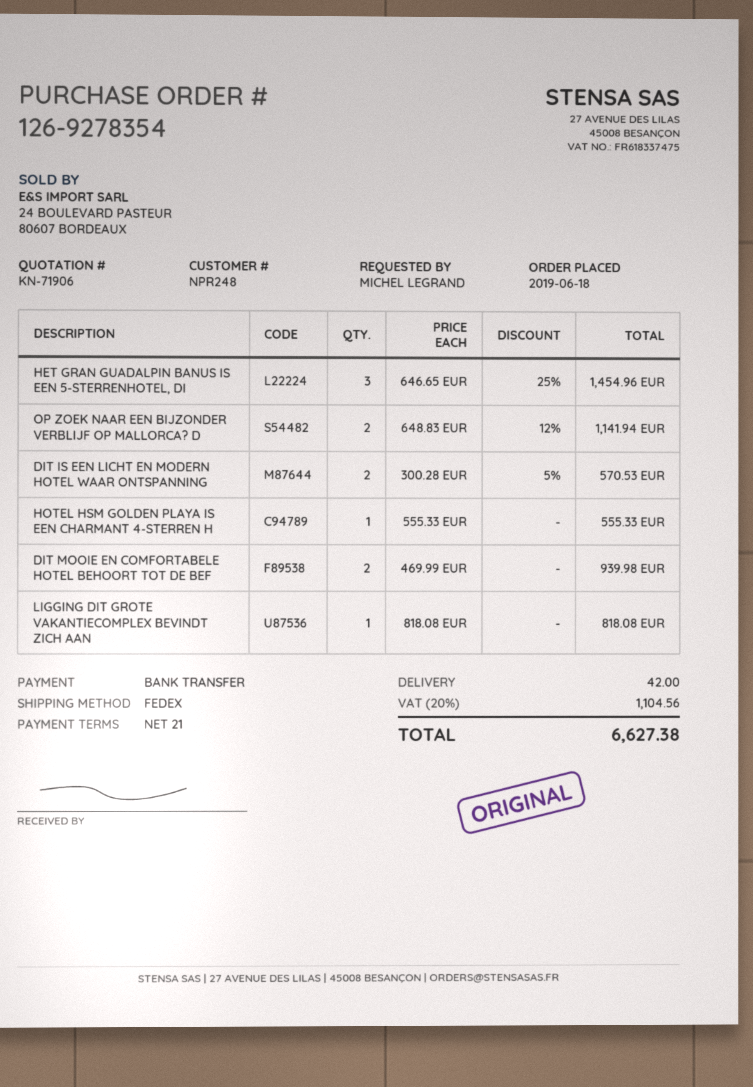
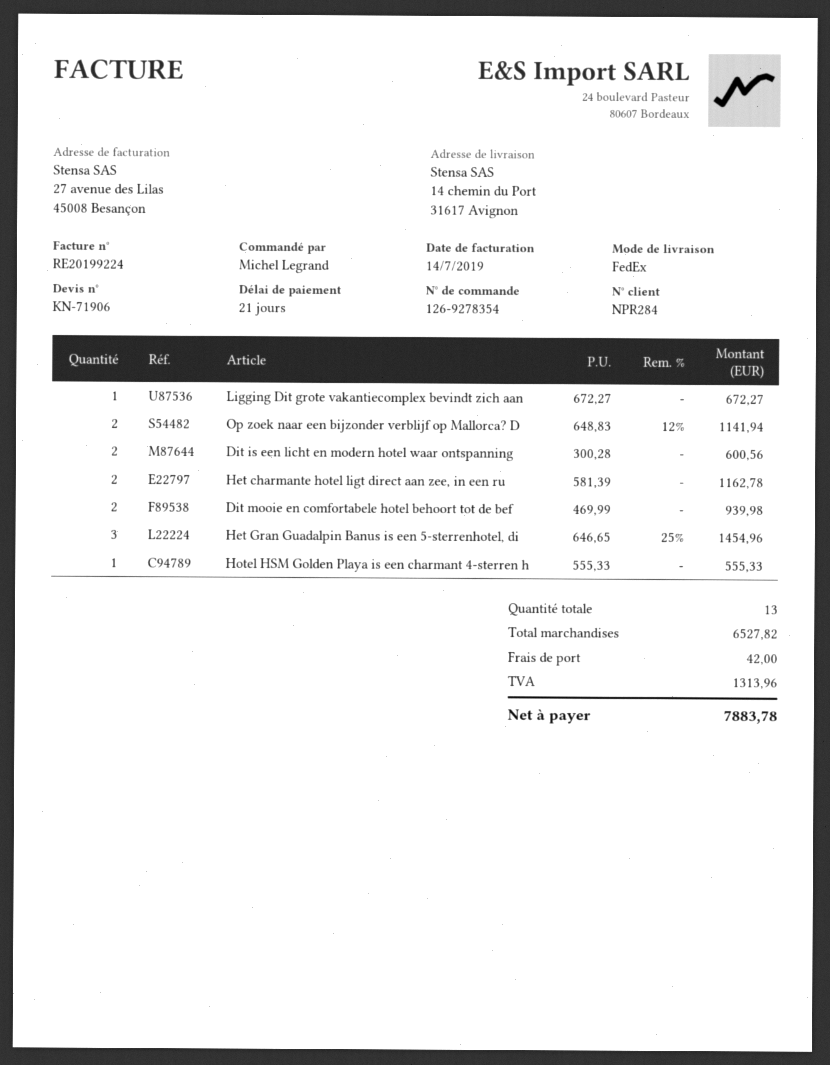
customer number: NPR248 -> NPR284
DIT IS EEN LICHT EN MODERN HOTEL WAAR ONTSPANNING: 2 x 300.28 - 5% = 570.53 -> 2 x 300.28 = 600.56
LIGGING DIT GROTE VAKANTIECOMPLEX BEVINDT ZICH AAN: 1 x 818.08 = 818.08 -> 1 x 672.27 = 672.27
Het charmante hotel ligt direct aan zee, in een ru: none -> 2 x 581.39 = 1162.78
tax: 1104.56 -> 1313.96
total: 6627.38 -> 7883.78

